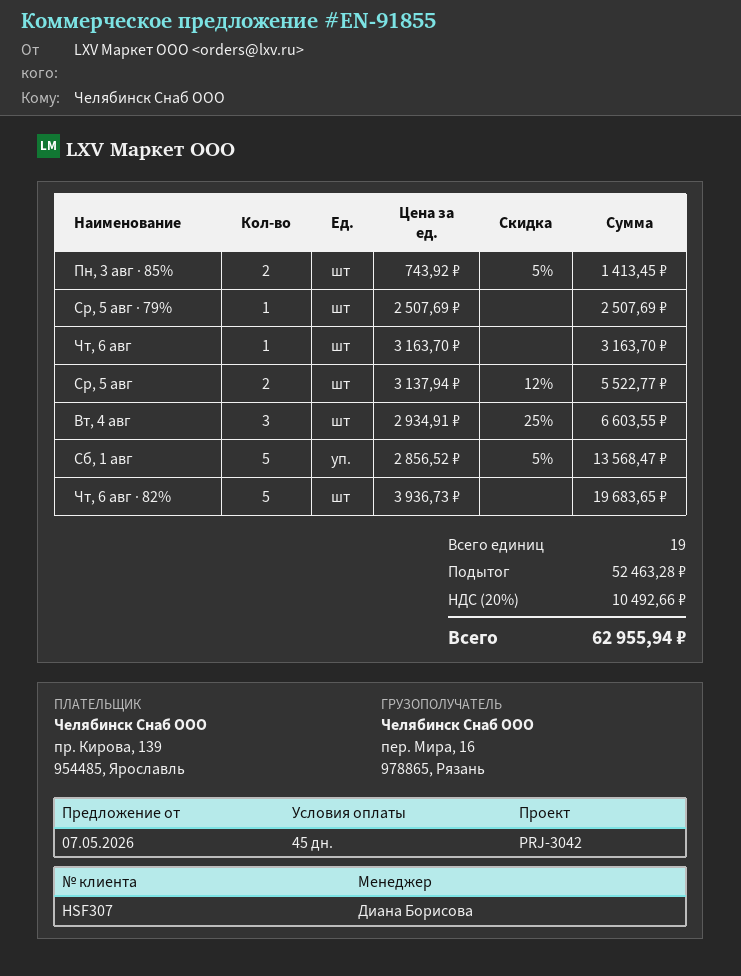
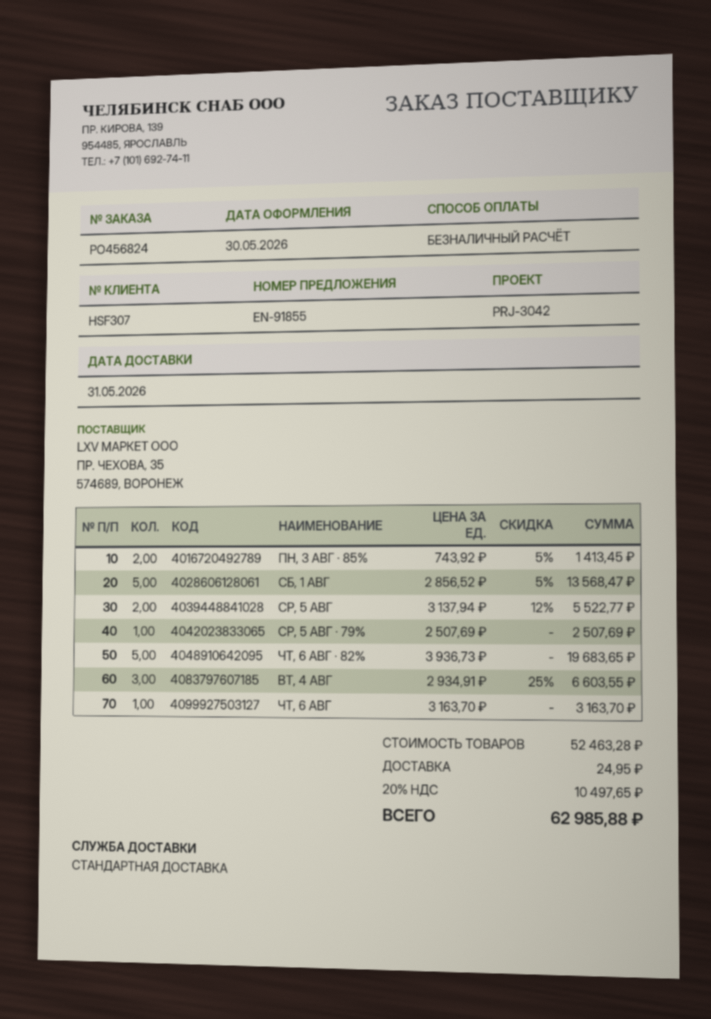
shipping: none -> 24.95
tax: 20% = 10492.66 -> 20% = 10497.65
total: 62955.94 -> 62985.88

